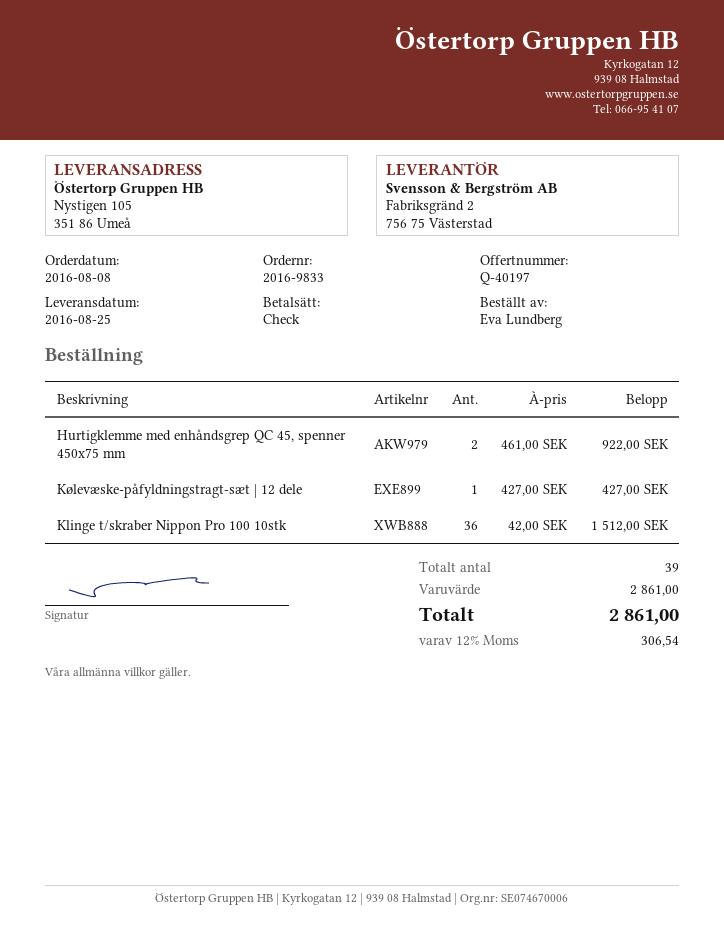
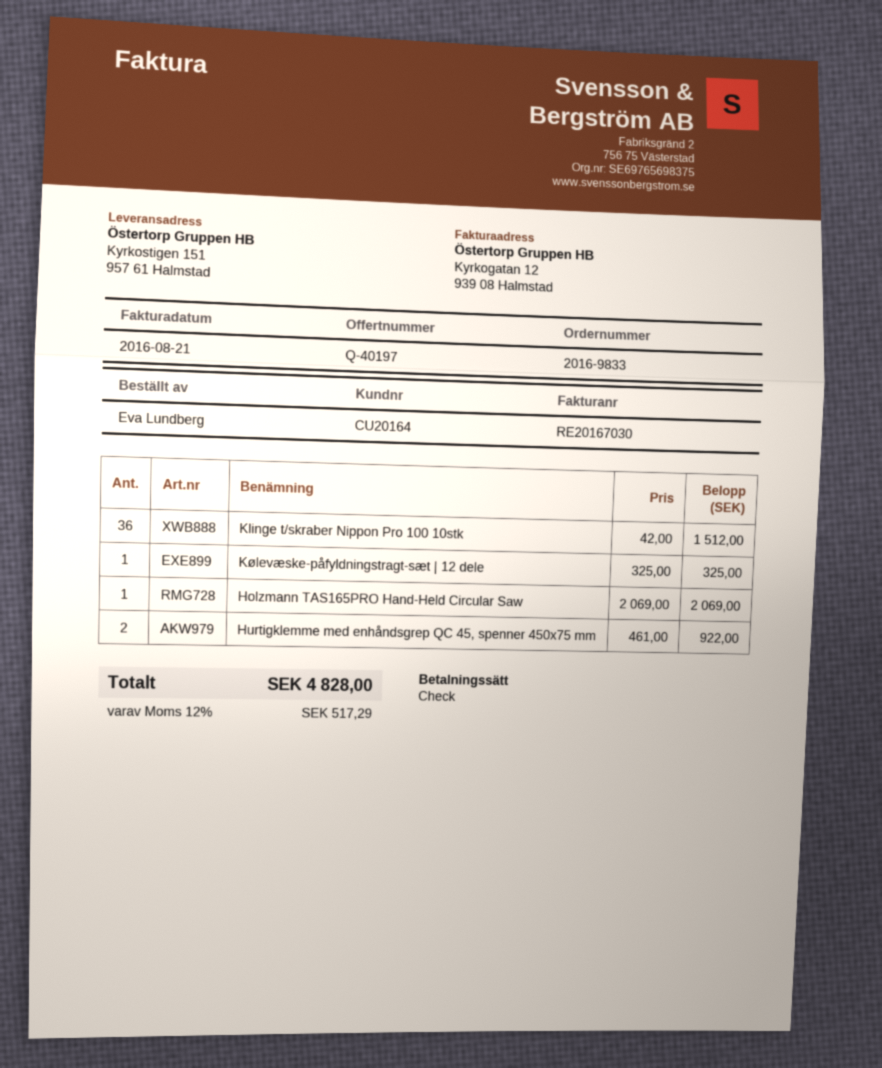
ship to: Nystigen 105, 351 86 Umeå -> Kyrkostigen 151, 957 61 Halmstad
Kølevæske-påfyldningstragt-sæt | 12 dele: 1 x 427.00 = 427.00 -> 1 x 325.00 = 325.00
Holzmann TAS165PRO Hand-Held Circular Saw: none -> 1 x 2069.00 = 2069.00
tax: 12% = 306.54 -> 12% = 517.29
total: 2861.00 -> 4828.00

